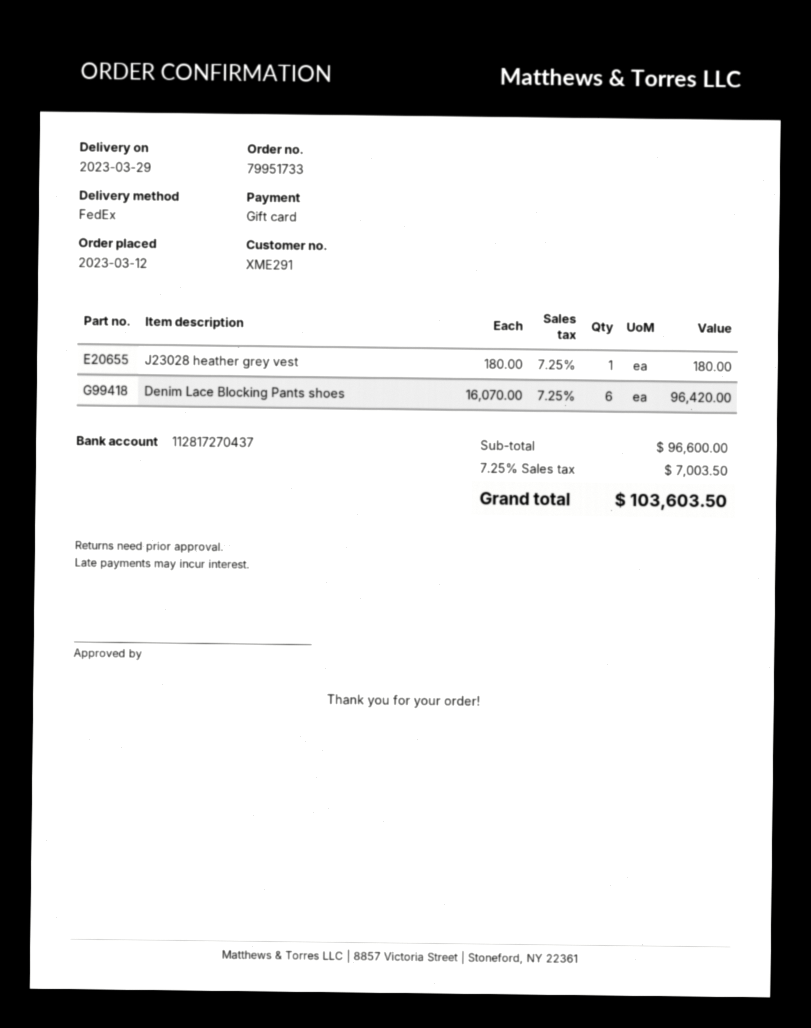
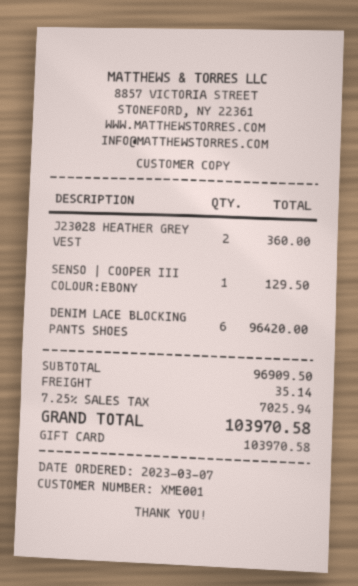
order date: 2023-03-12 -> 2023-03-07
customer number: XME291 -> XME001
J23028 heather grey vest: 1 for 180.00 -> 2 for 360.00
SENSO | COOPER III COLOUR:EBONY: none -> 1 for 129.50
subtotal: 96600.00 -> 96909.50
shipping: none -> 35.14
tax: 7.25% = 7003.50 -> 7.25% = 7025.94
total: 103603.50 -> 103970.58

